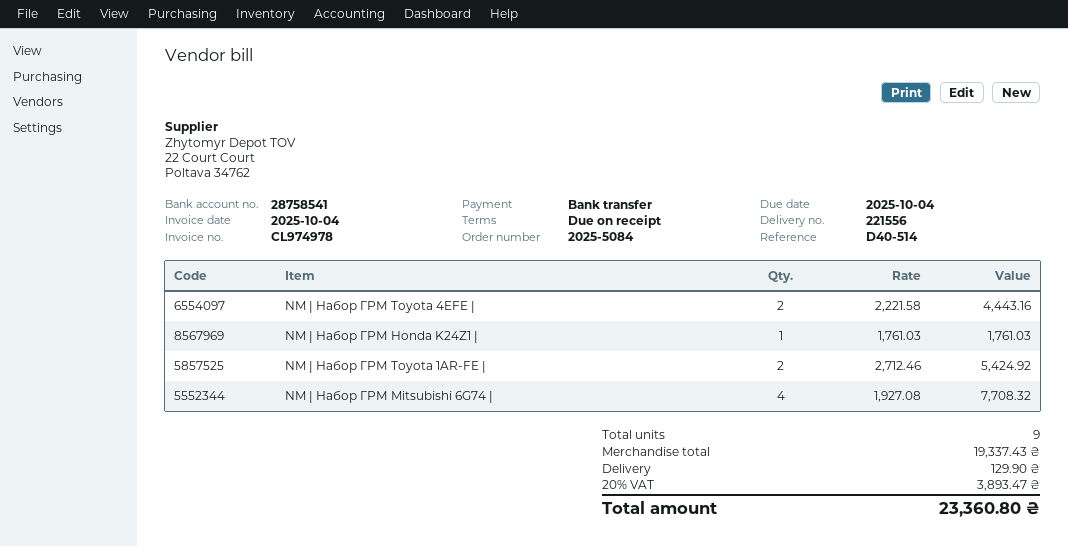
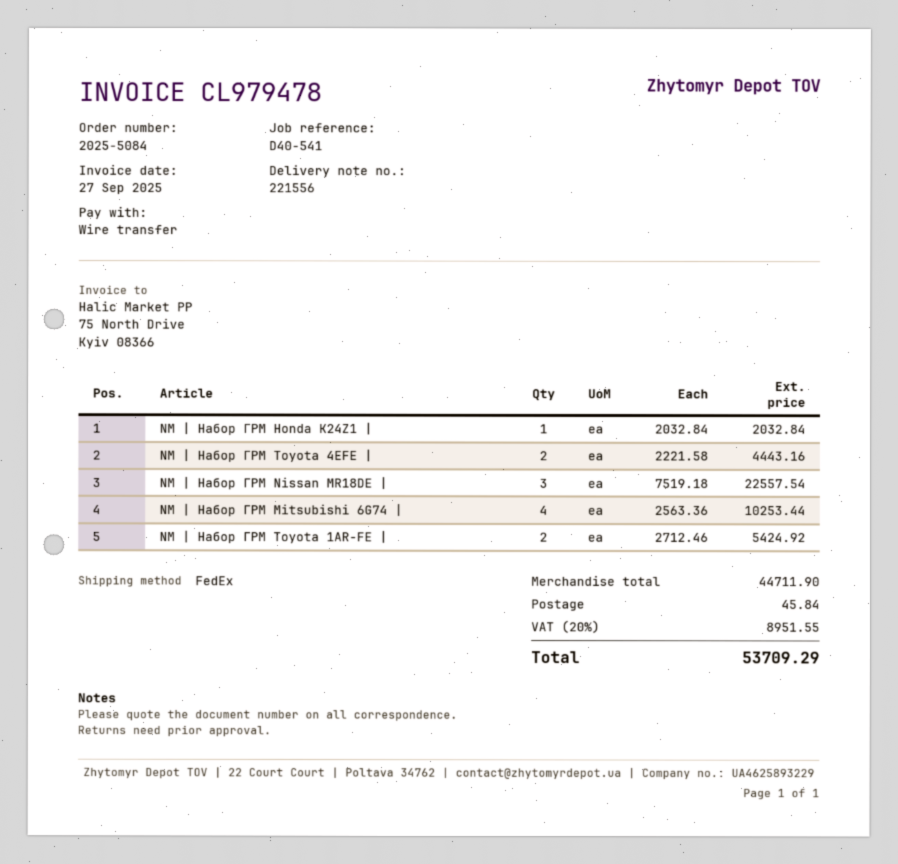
invoice number: CL974978 -> CL979478
invoice date: 2025-10-04 -> 2025-09-27
reference: D40-514 -> D40-541
NM | Набор ГРМ Honda K24Z1 |: 1 x 1761.03 = 1761.03 -> 1 x 2032.84 = 2032.84
NM | Набор ГРМ Mitsubishi 6G74 |: 4 x 1927.08 = 7708.32 -> 4 x 2563.36 = 10253.44
NM | Набор ГРМ Nissan MR18DE |: none -> 3 x 7519.18 = 22557.54
subtotal: 19337.43 -> 44711.90
shipping: 129.90 -> 45.84
tax: 20% = 3893.47 -> 20% = 8951.55
total: 23360.80 -> 53709.29

